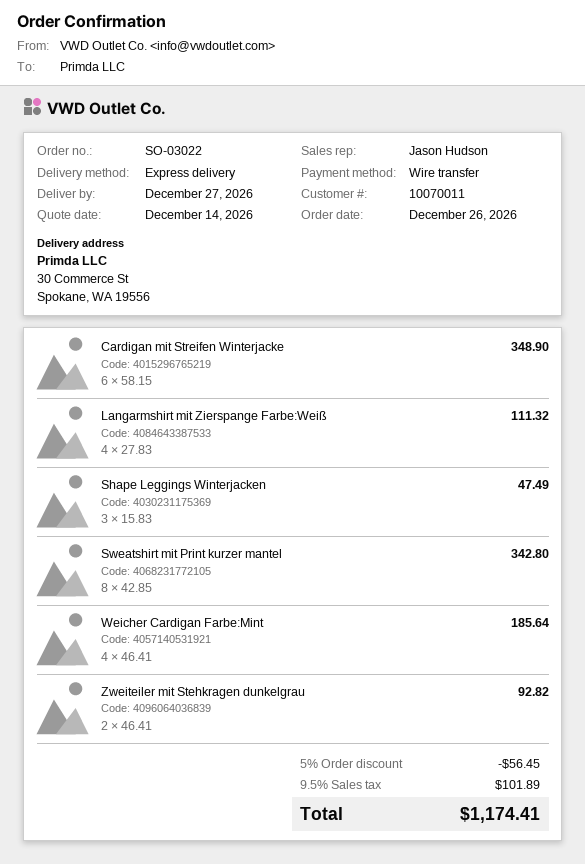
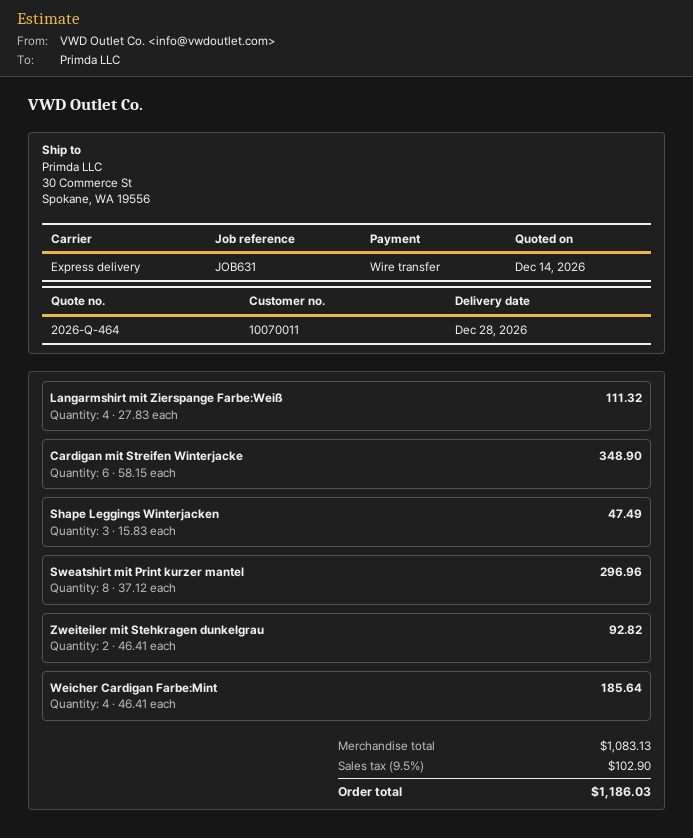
delivery date: 2026-12-27 -> 2026-12-28
Sweatshirt mit Print kurzer mantel: 8 x 42.85 = 342.80 -> 8 x 37.12 = 296.96
discount: 5% = 56.45 -> none
tax: 9.5% = 101.89 -> 9.5% = 102.90
total: 1174.41 -> 1186.03

